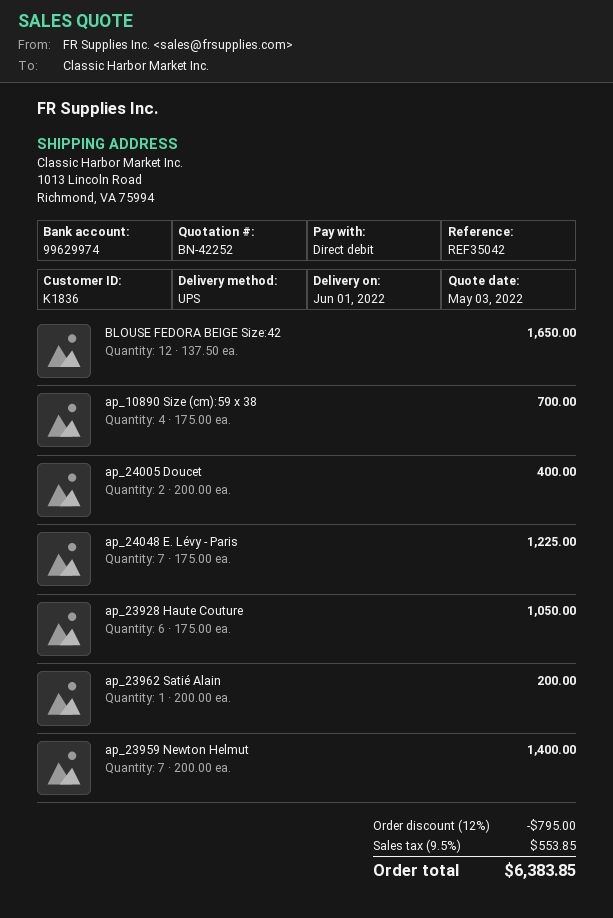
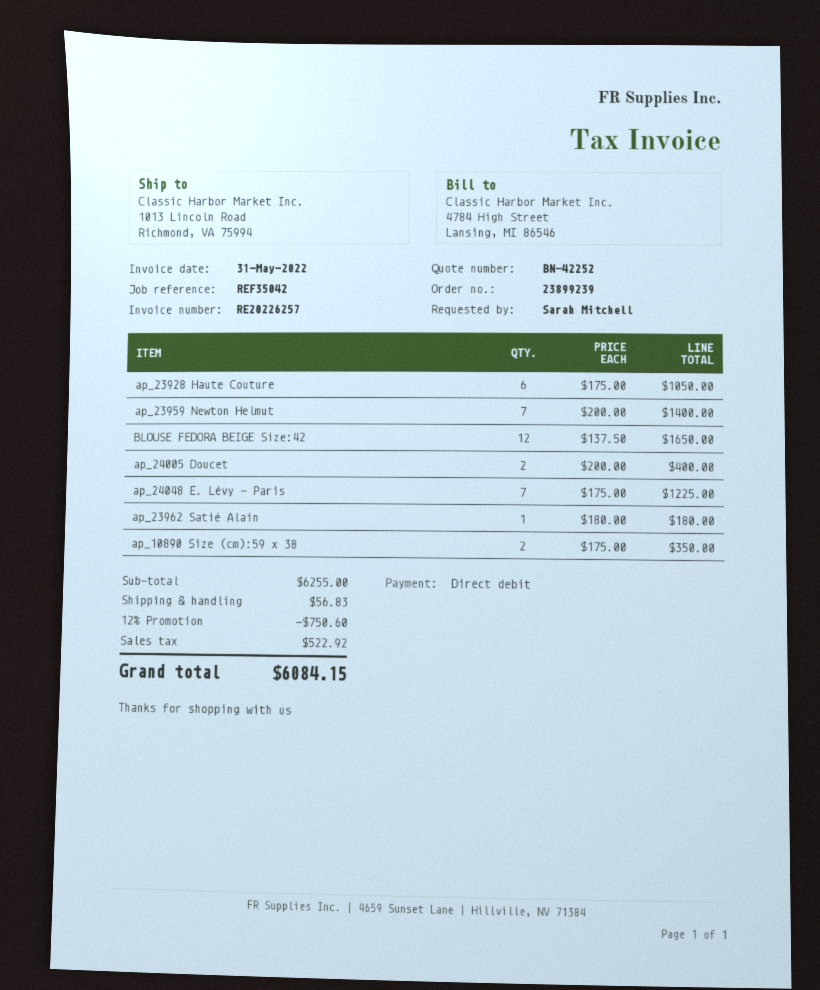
ap_10890 Size (cm):59 x 38: 4 x 175.00 = 700.00 -> 2 x 175.00 = 350.00
ap_23962 Satié Alain: 1 x 200.00 = 200.00 -> 1 x 180.00 = 180.00
discount: 12% = 795.00 -> 12% = 750.60
shipping: none -> 56.83
tax: 553.85 -> 522.92
total: 6383.85 -> 6084.15

